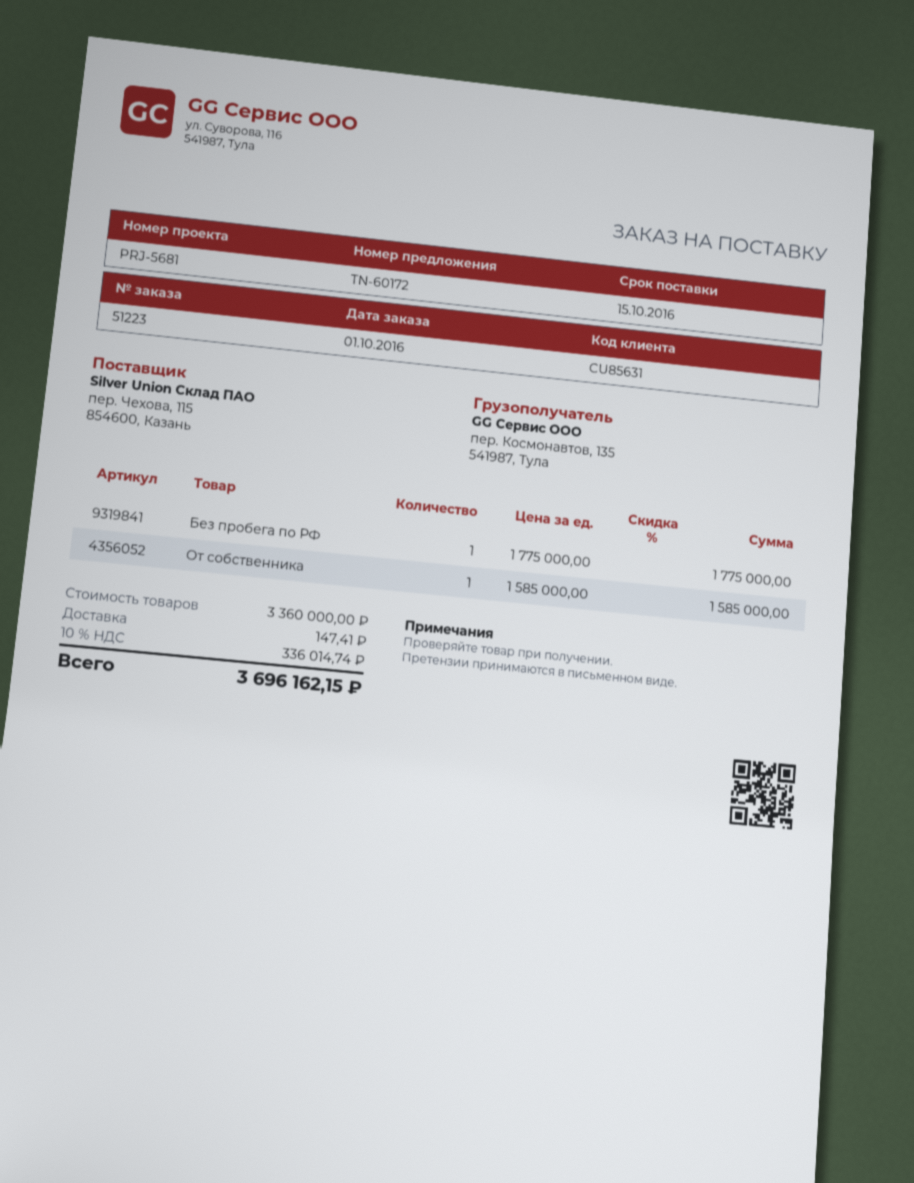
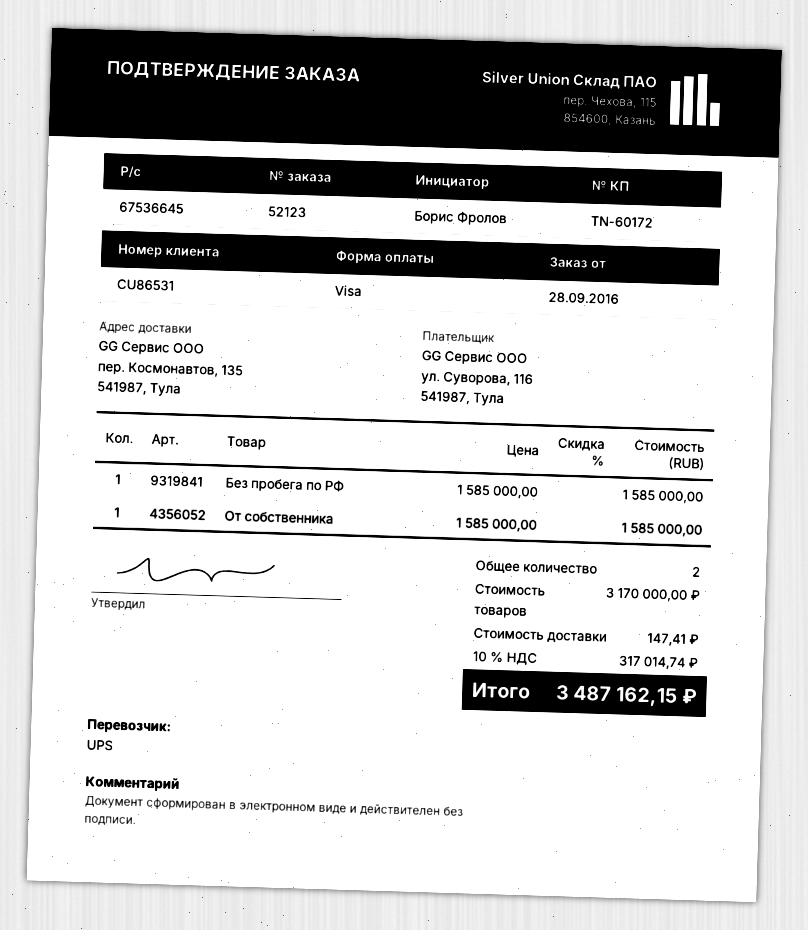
order number: 51223 -> 52123
order date: 2016-10-01 -> 2016-09-28
customer number: CU85631 -> CU86531
Без пробега по РФ: 1 x 1775000.00 = 1775000.00 -> 1 x 1585000.00 = 1585000.00
subtotal: 3360000.00 -> 3170000.00
tax: 10% = 336014.74 -> 10% = 317014.74
total: 3696162.15 -> 3487162.15

